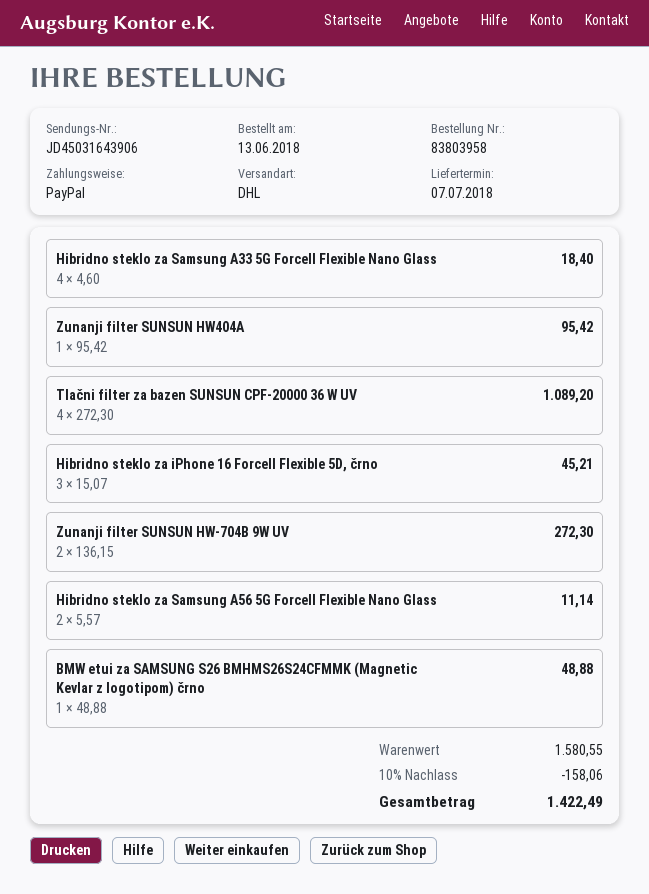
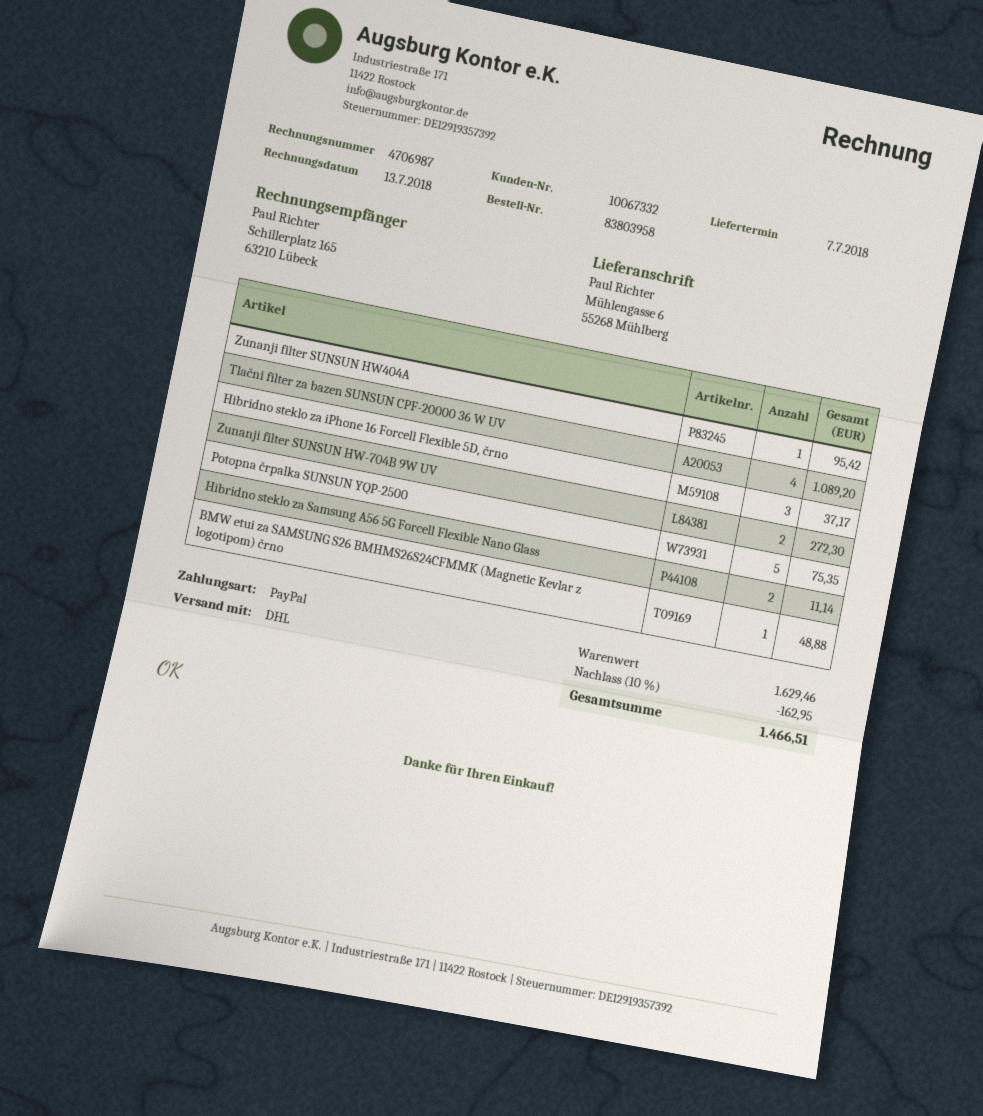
Hibridno steklo za Samsung A33 5G Forcell Flexible Nano Glass: 4 for 18.40 -> none
Hibridno steklo za iPhone 16 Forcell Flexible 5D, črno: 3 for 45.21 -> 3 for 37.17
Potopna črpalka SUNSUN YQP-2500: none -> 5 for 75.35
subtotal: 1580.55 -> 1629.46
discount: 10% = 158.06 -> 10% = 162.95
total: 1422.49 -> 1466.51

